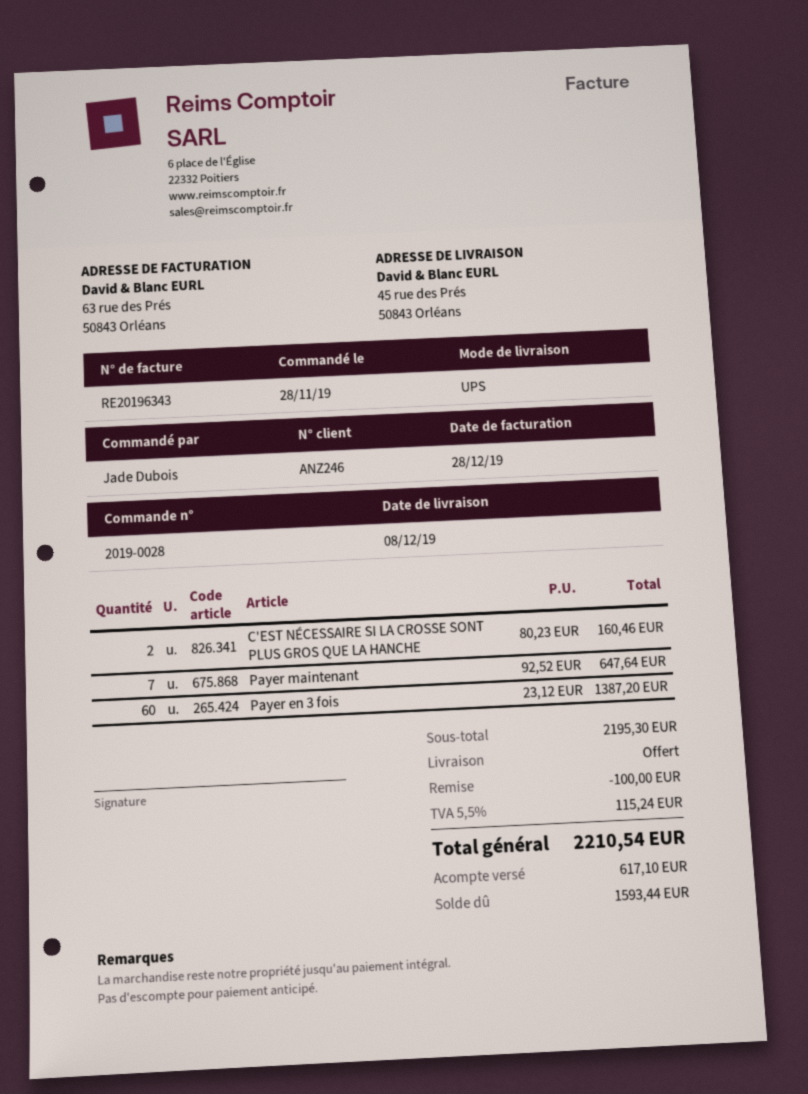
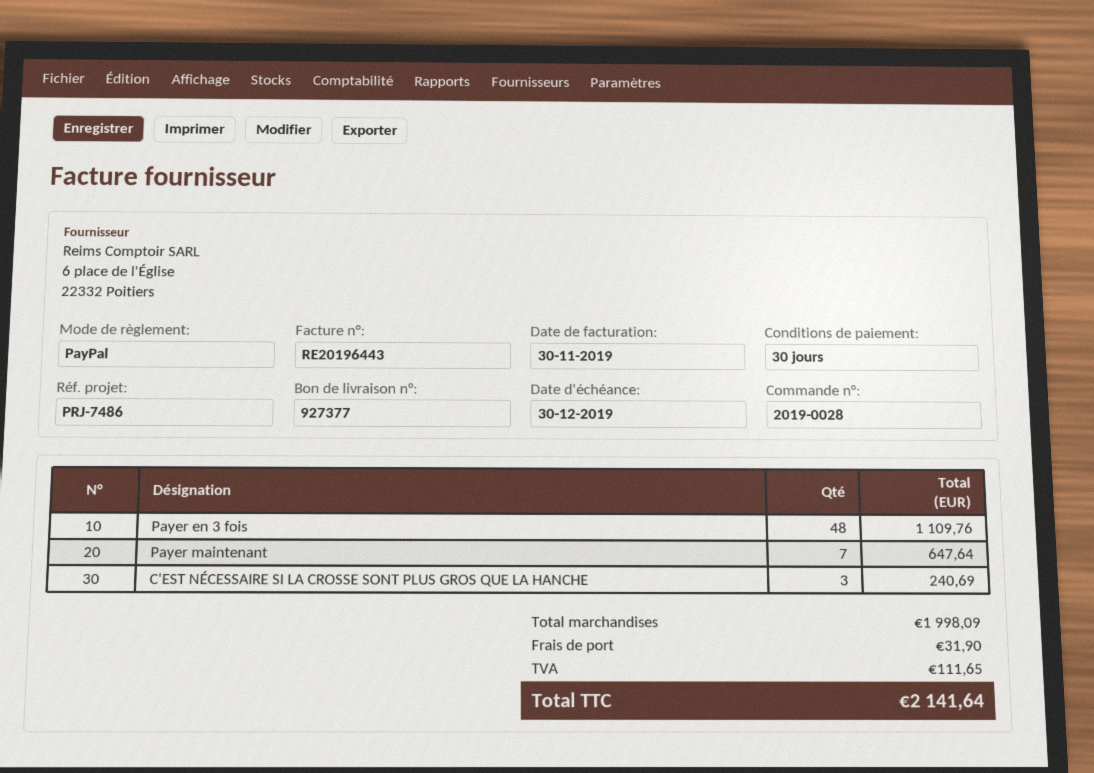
invoice number: RE20196343 -> RE20196443
invoice date: 2019-12-28 -> 2019-11-30
C'EST NÉCESSAIRE SI LA CROSSE SONT PLUS GROS QUE LA HANCHE: 2 for 160.46 -> 3 for 240.69
Payer en 3 fois: 60 for 1387.20 -> 48 for 1109.76
subtotal: 2195.30 -> 1998.09
discount: 100.00 -> none
shipping: 0.00 -> 31.90
tax: 115.24 -> 111.65
total: 2210.54 -> 2141.64

